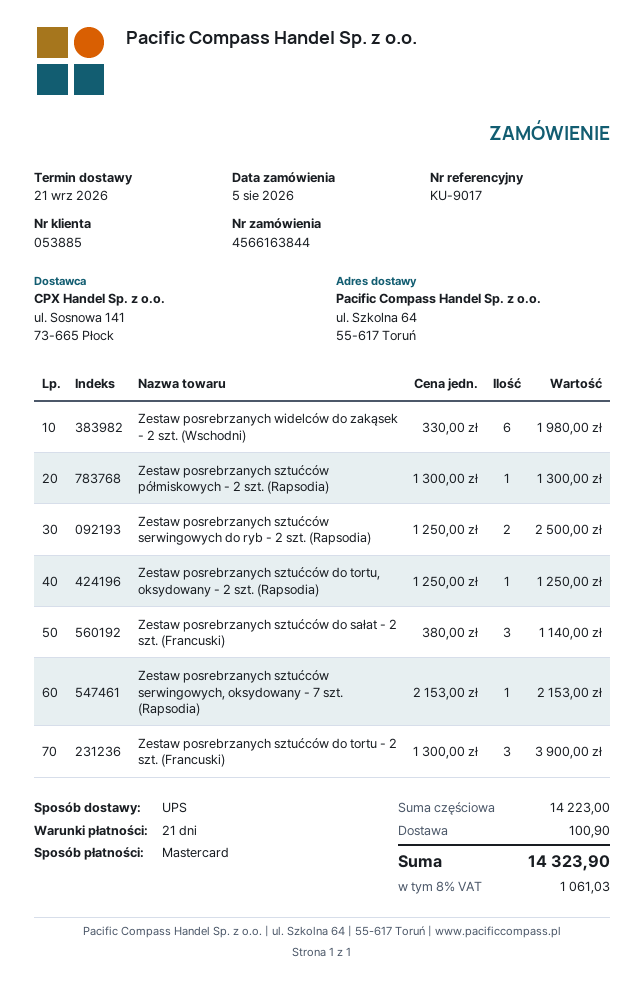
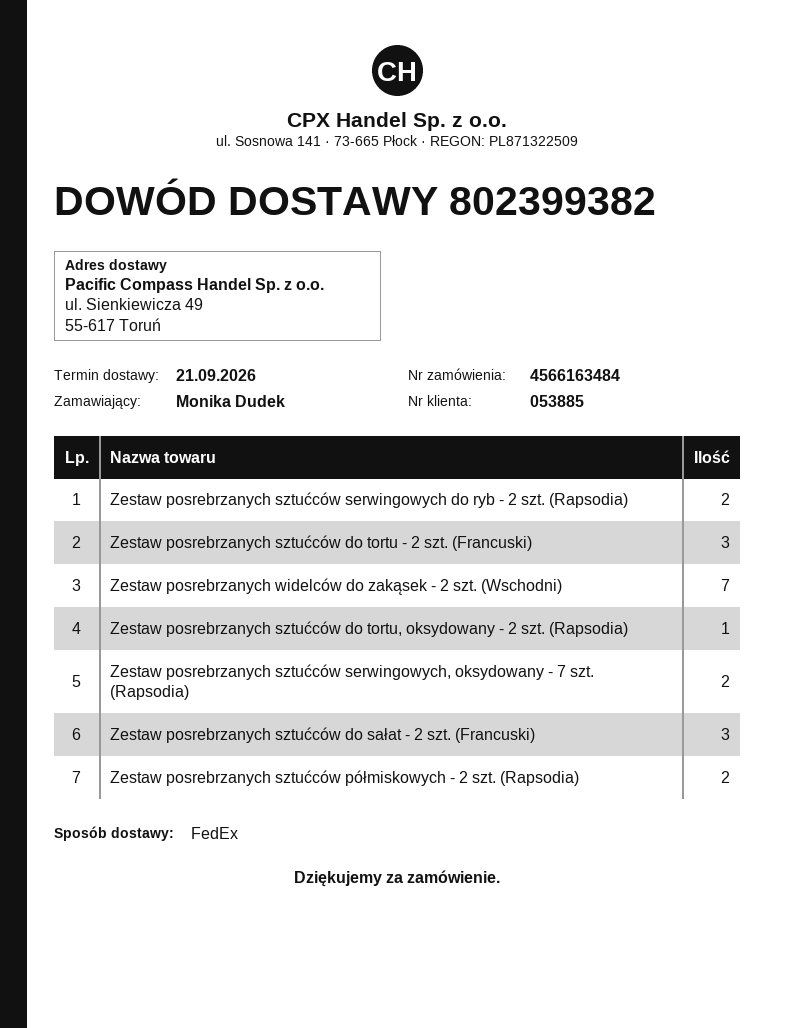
order number: 4566163844 -> 4566163484
shipping method: UPS -> FedEx
ship to: ul. Szkolna 64, 55-617 Toruń -> ul. Sienkiewicza 49, 55-617 Toruń
Zestaw posrebrzanych widelców do zakąsek - 2 szt. (Wschodni): 6 -> 7
Zestaw posrebrzanych sztućców półmiskowych - 2 szt. (Rapsodia): 1 -> 2
Zestaw posrebrzanych sztućców serwingowych, oksydowany - 7 szt. (Rapsodia): 1 -> 2

